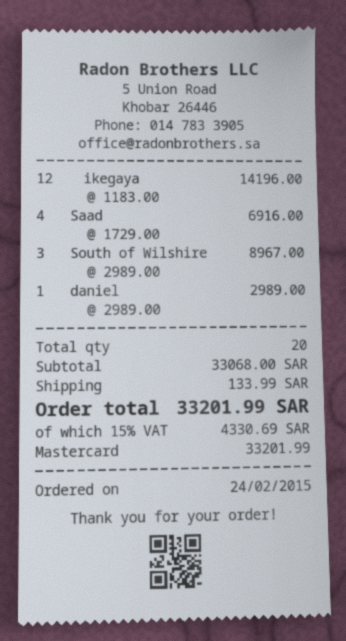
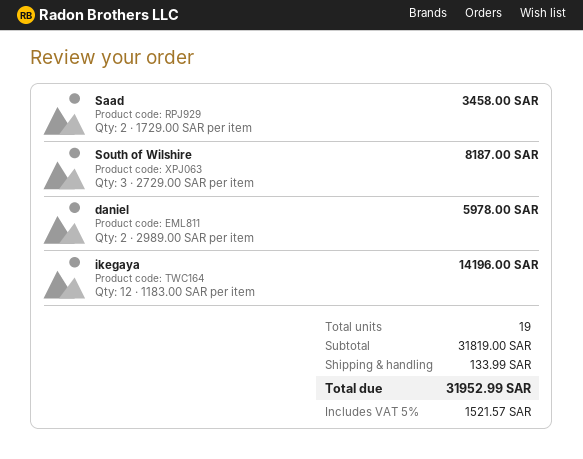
Saad: 4 x 1729.00 = 6916.00 -> 2 x 1729.00 = 3458.00
South of Wilshire: 3 x 2989.00 = 8967.00 -> 3 x 2729.00 = 8187.00
daniel: 1 x 2989.00 = 2989.00 -> 2 x 2989.00 = 5978.00
total quantity: 20 -> 19
subtotal: 33068.00 -> 31819.00
tax: 15% = 4330.69 -> 5% = 1521.57
total: 33201.99 -> 31952.99

